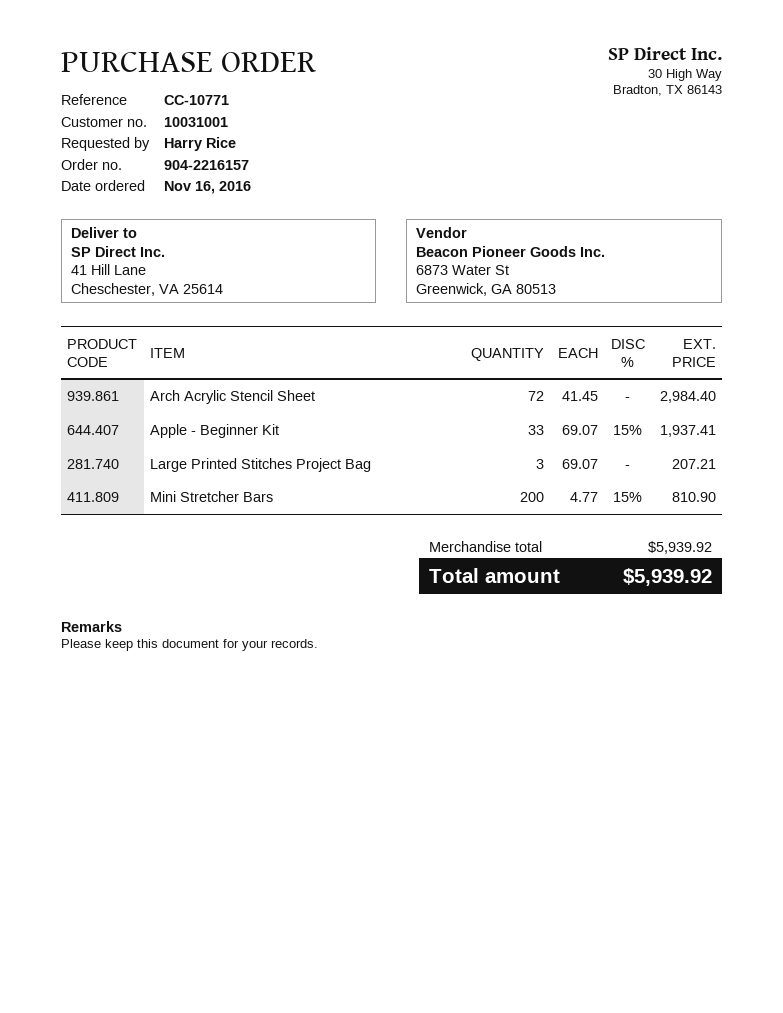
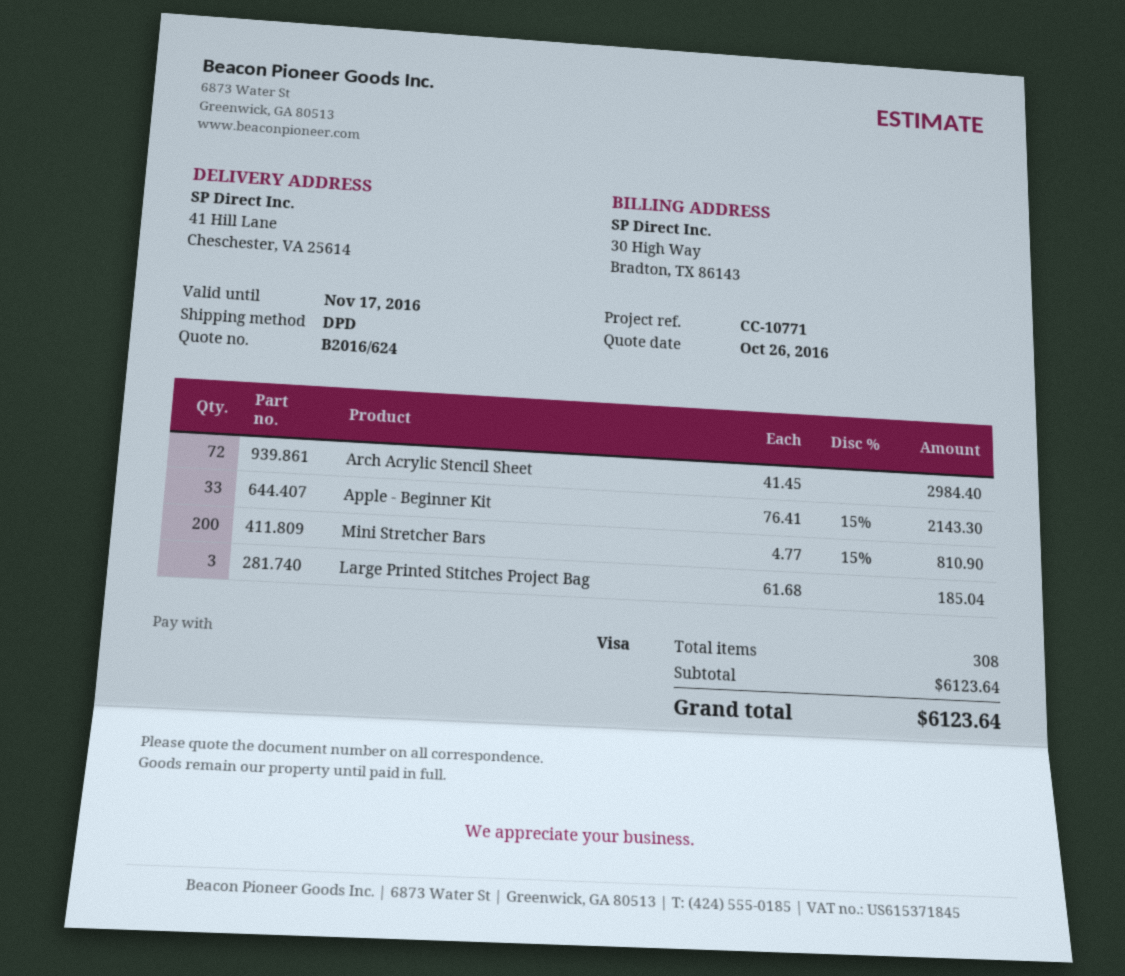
Apple - Beginner Kit: 33 x 69.07 - 15% = 1937.41 -> 33 x 76.41 - 15% = 2143.30
Large Printed Stitches Project Bag: 3 x 69.07 = 207.21 -> 3 x 61.68 = 185.04
subtotal: 5939.92 -> 6123.64
total: 5939.92 -> 6123.64

